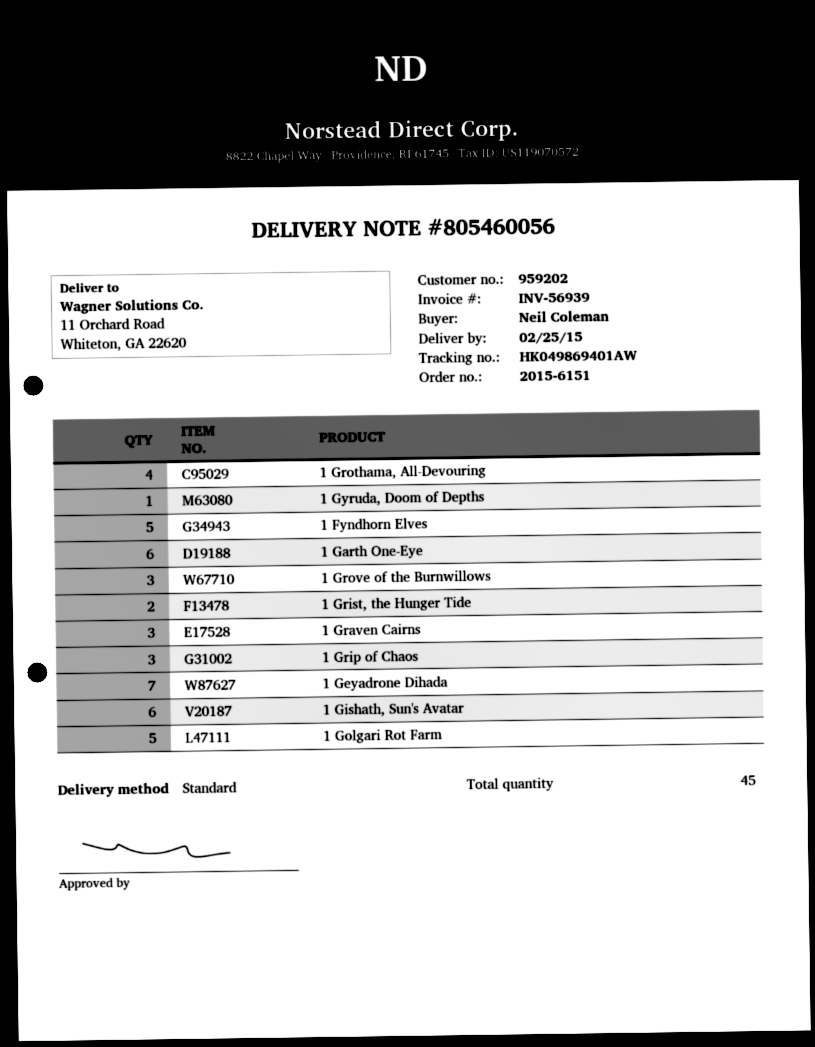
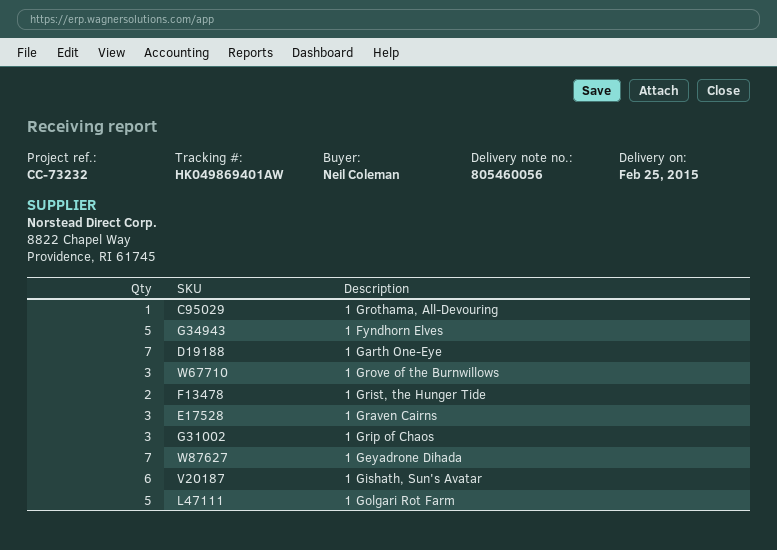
1 Grothama, All-Devouring: 4 -> 1
1 Gyruda, Doom of Depths: 1 -> none
1 Garth One-Eye: 6 -> 7

